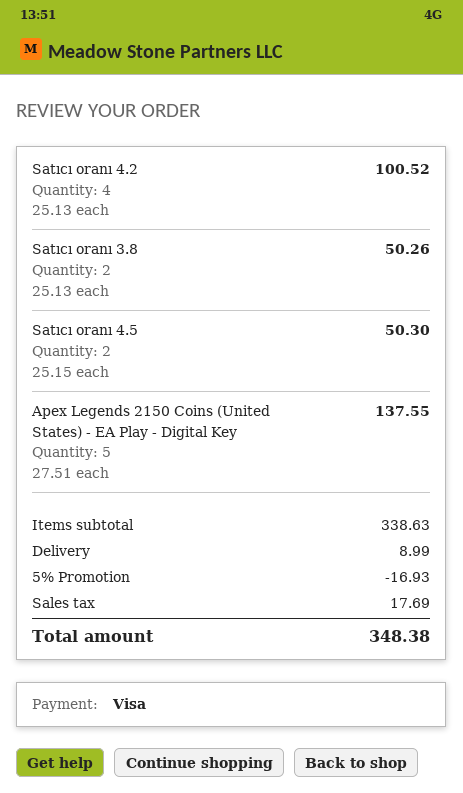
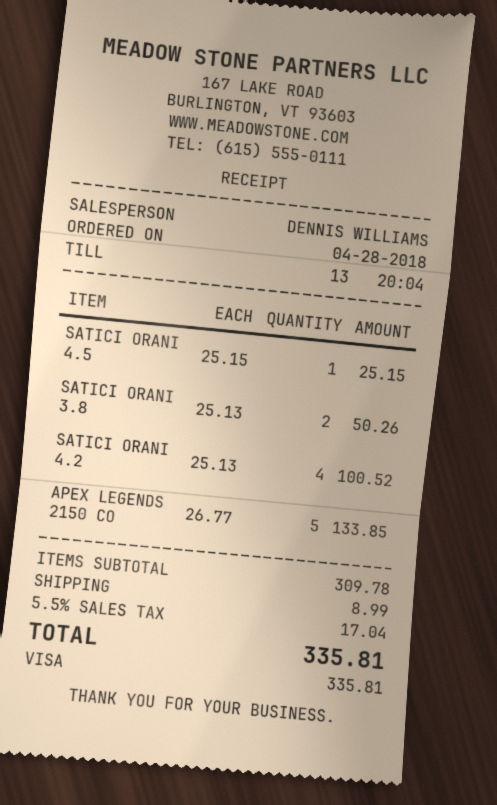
Satıcı oranı 4.5: 2 x 25.15 = 50.30 -> 1 x 25.15 = 25.15
Apex Legends 2150 Coins (United States) - EA Play - Digital Key: 5 x 27.51 = 137.55 -> 5 x 26.77 = 133.85
subtotal: 338.63 -> 309.78
discount: 5% = 16.93 -> none
tax: 17.69 -> 17.04
total: 348.38 -> 335.81

